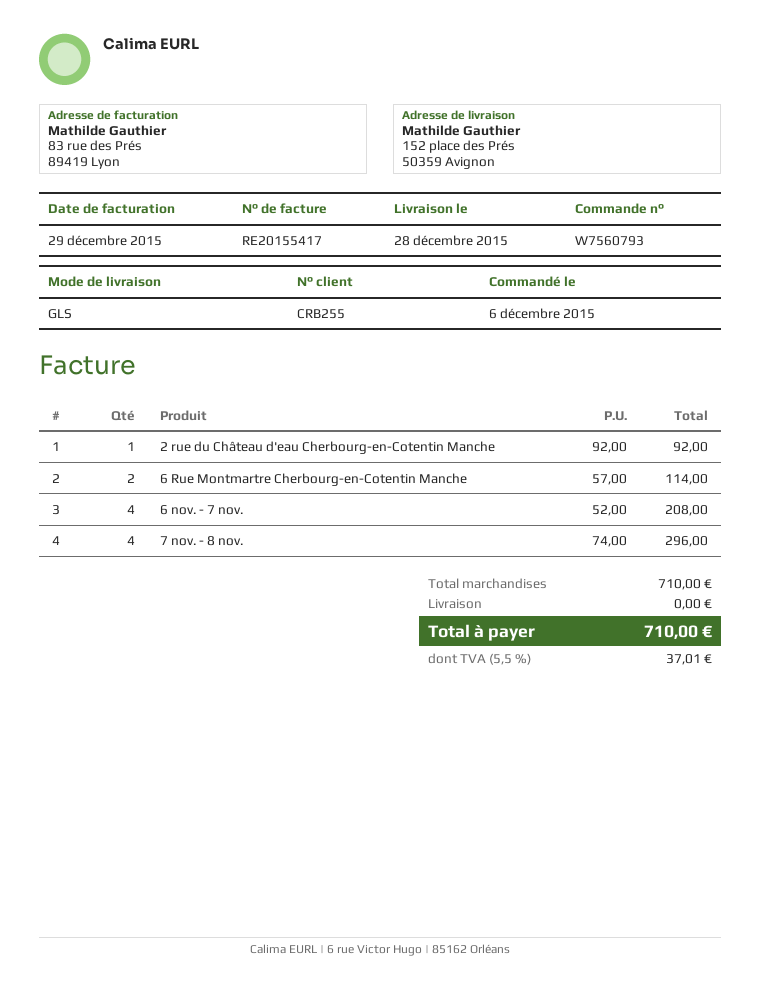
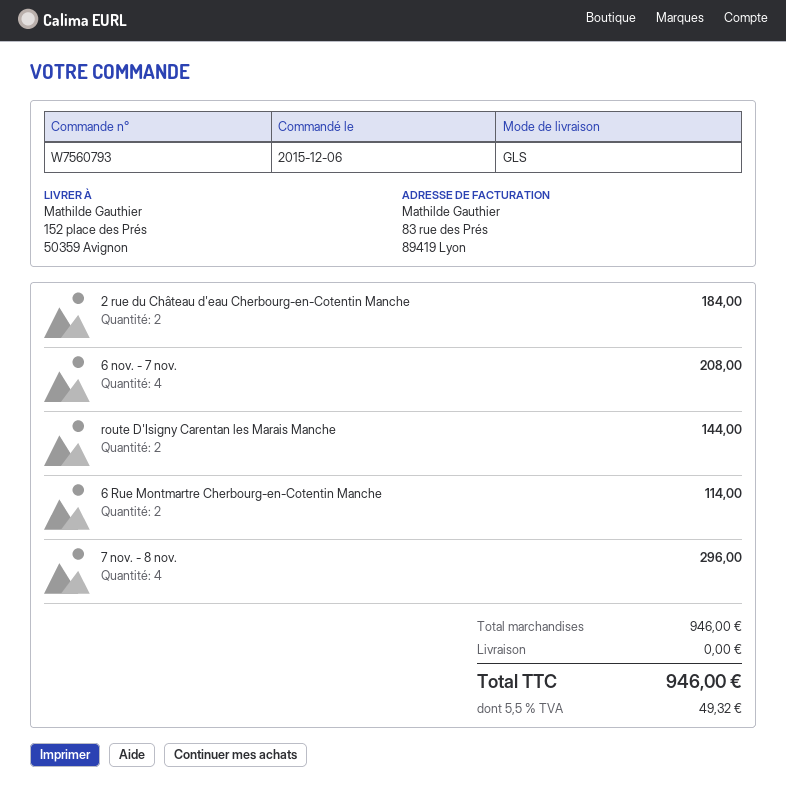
2 rue du Château d'eau Cherbourg-en-Cotentin Manche: 1 for 92.00 -> 2 for 184.00
route D'Isigny Carentan les Marais Manche: none -> 2 for 144.00
subtotal: 710.00 -> 946.00
tax: 5.5% = 37.01 -> 5.5% = 49.32
total: 710.00 -> 946.00

